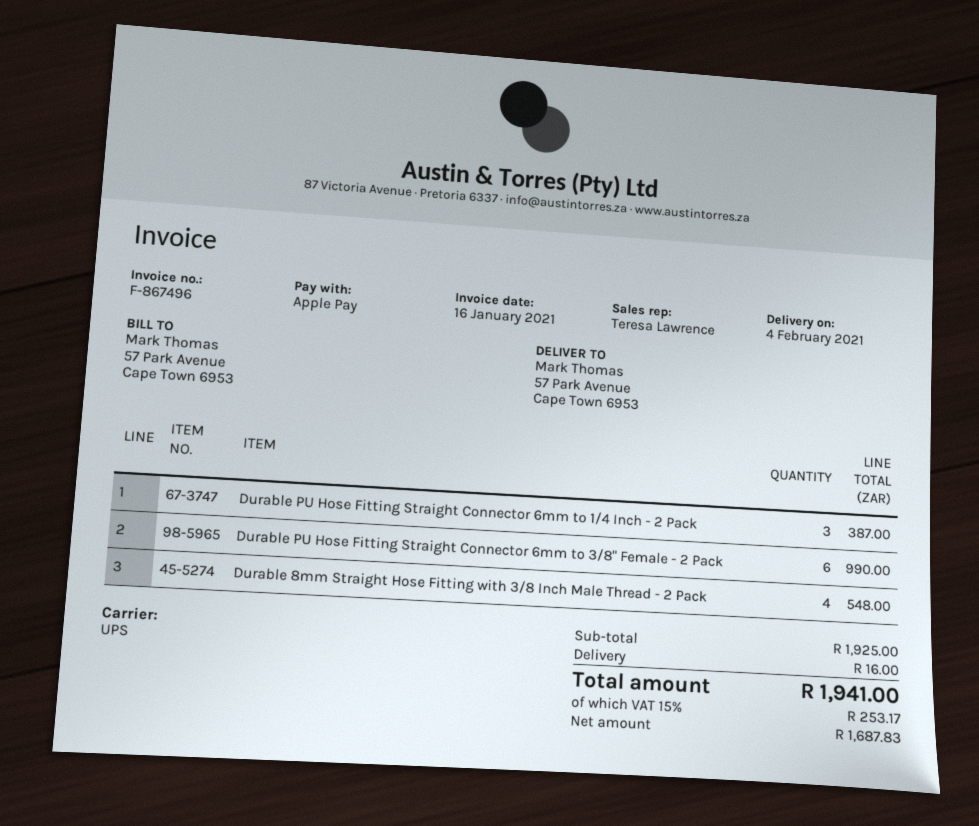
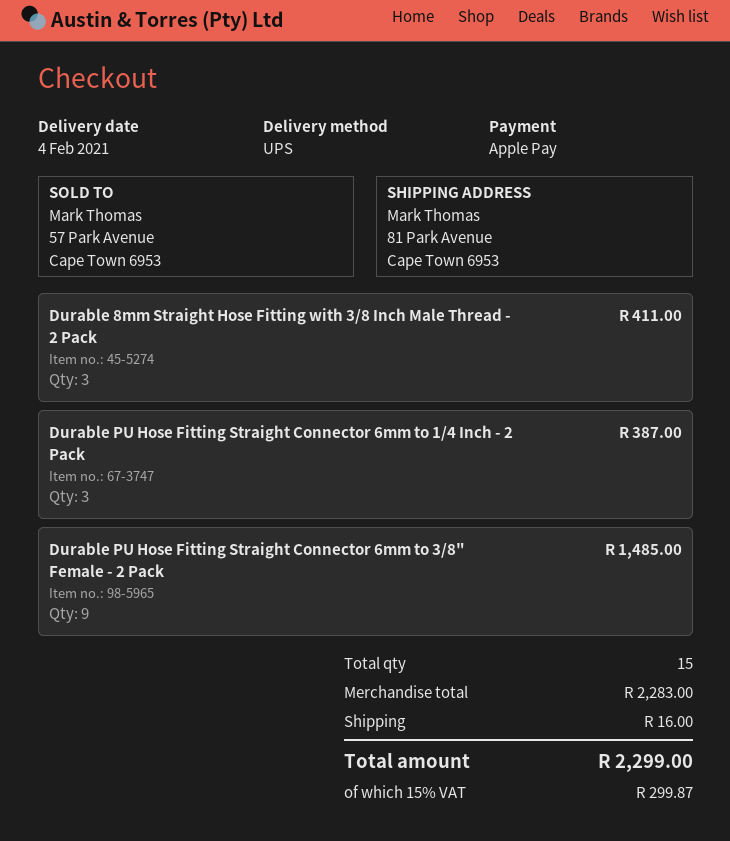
ship to: 57 Park Avenue, Cape Town 6953 -> 81 Park Avenue, Cape Town 6953
Durable PU Hose Fitting Straight Connector 6mm to 3/8" Female - 2 Pack: 6 for 990.00 -> 9 for 1485.00
Durable 8mm Straight Hose Fitting with 3/8 Inch Male Thread - 2 Pack: 4 for 548.00 -> 3 for 411.00
subtotal: 1925.00 -> 2283.00
tax: 15% = 253.17 -> 15% = 299.87
total: 1941.00 -> 2299.00

